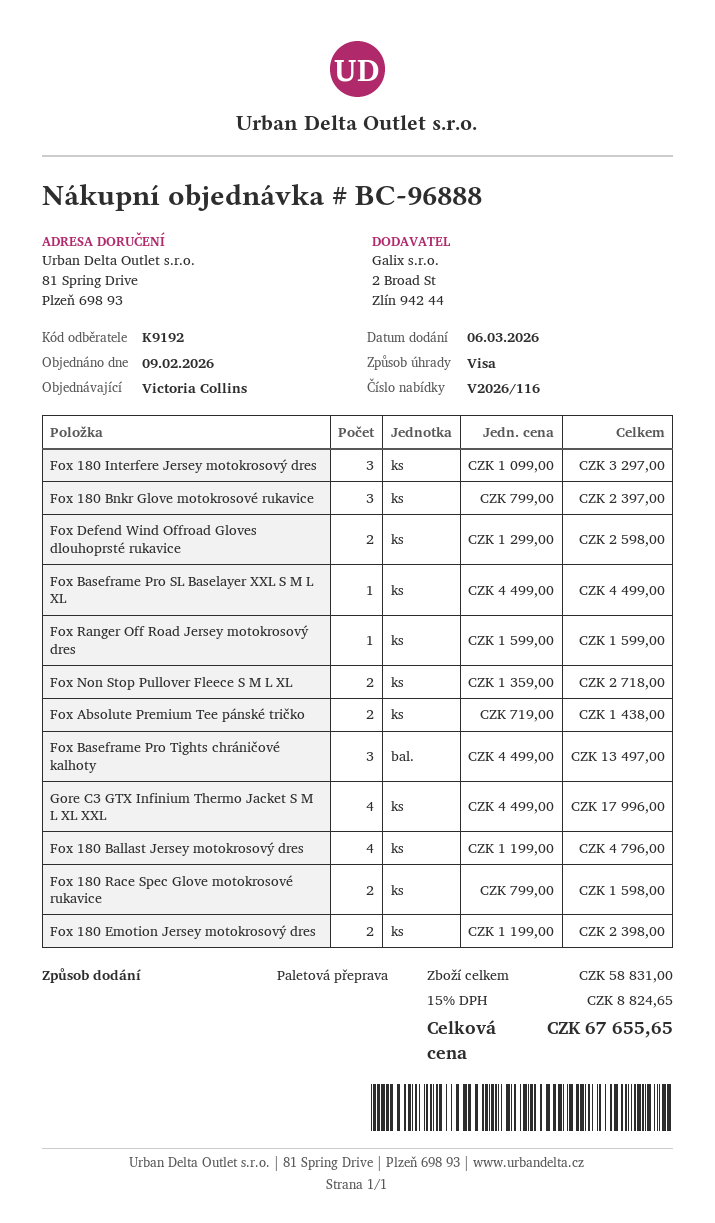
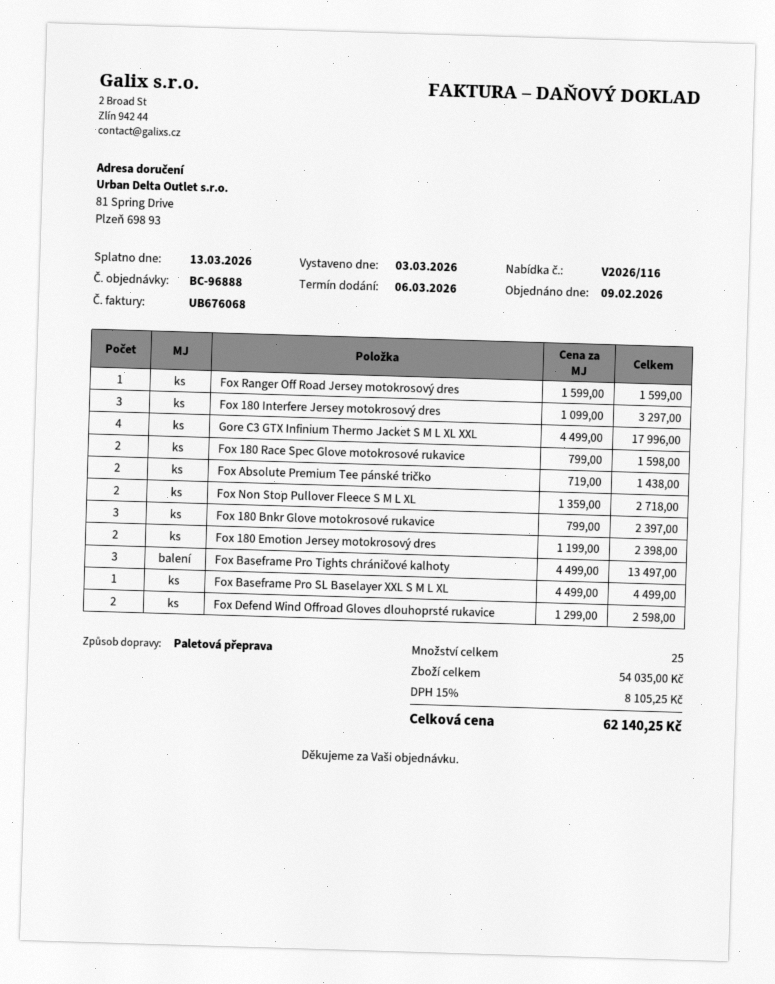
Fox 180 Ballast Jersey motokrosový dres: 4 x 1199.00 = 4796.00 -> none
subtotal: 58831.00 -> 54035.00
tax: 15% = 8824.65 -> 15% = 8105.25
total: 67655.65 -> 62140.25

